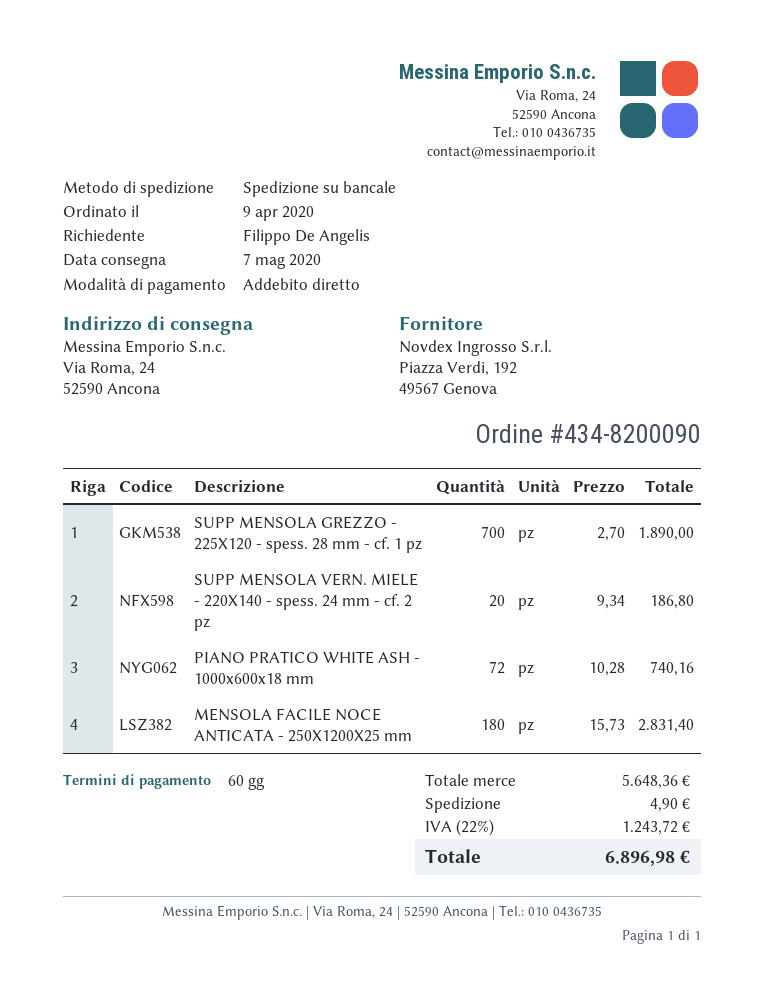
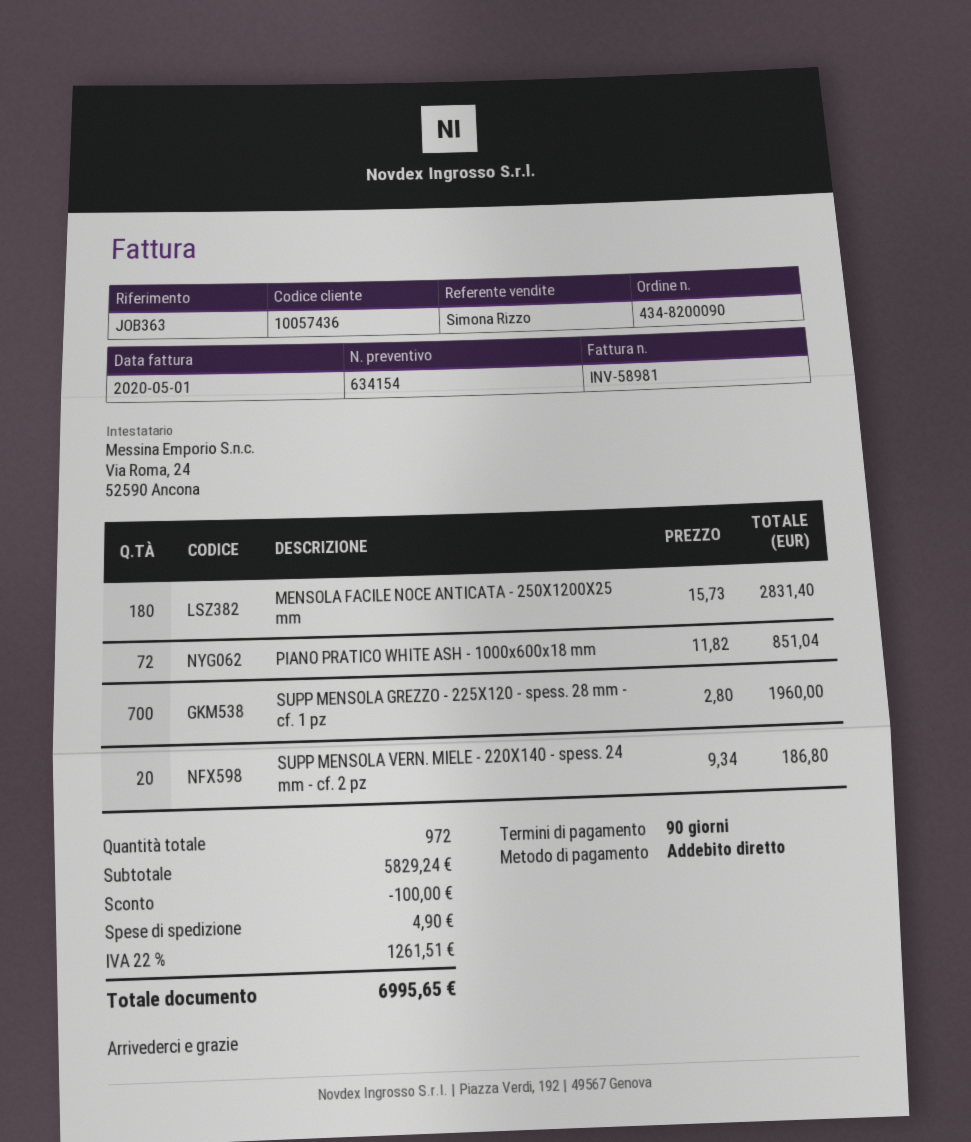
payment terms: 60 days -> 90 days
SUPP MENSOLA GREZZO - 225X120 - spess. 28 mm - cf. 1 pz: 700 x 2.70 = 1890.00 -> 700 x 2.80 = 1960.00
PIANO PRATICO WHITE ASH - 1000x600x18 mm: 72 x 10.28 = 740.16 -> 72 x 11.82 = 851.04
subtotal: 5648.36 -> 5829.24
discount: none -> 100.00
tax: 22% = 1243.72 -> 22% = 1261.51
total: 6896.98 -> 6995.65

